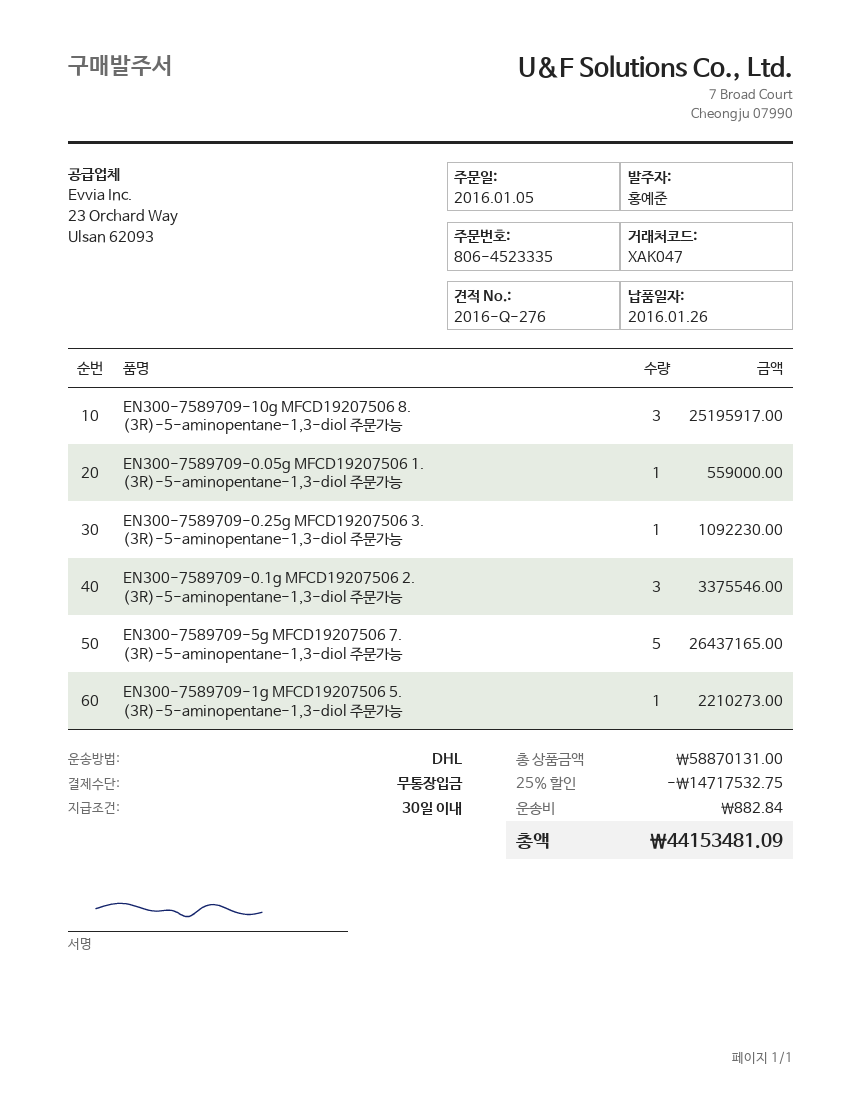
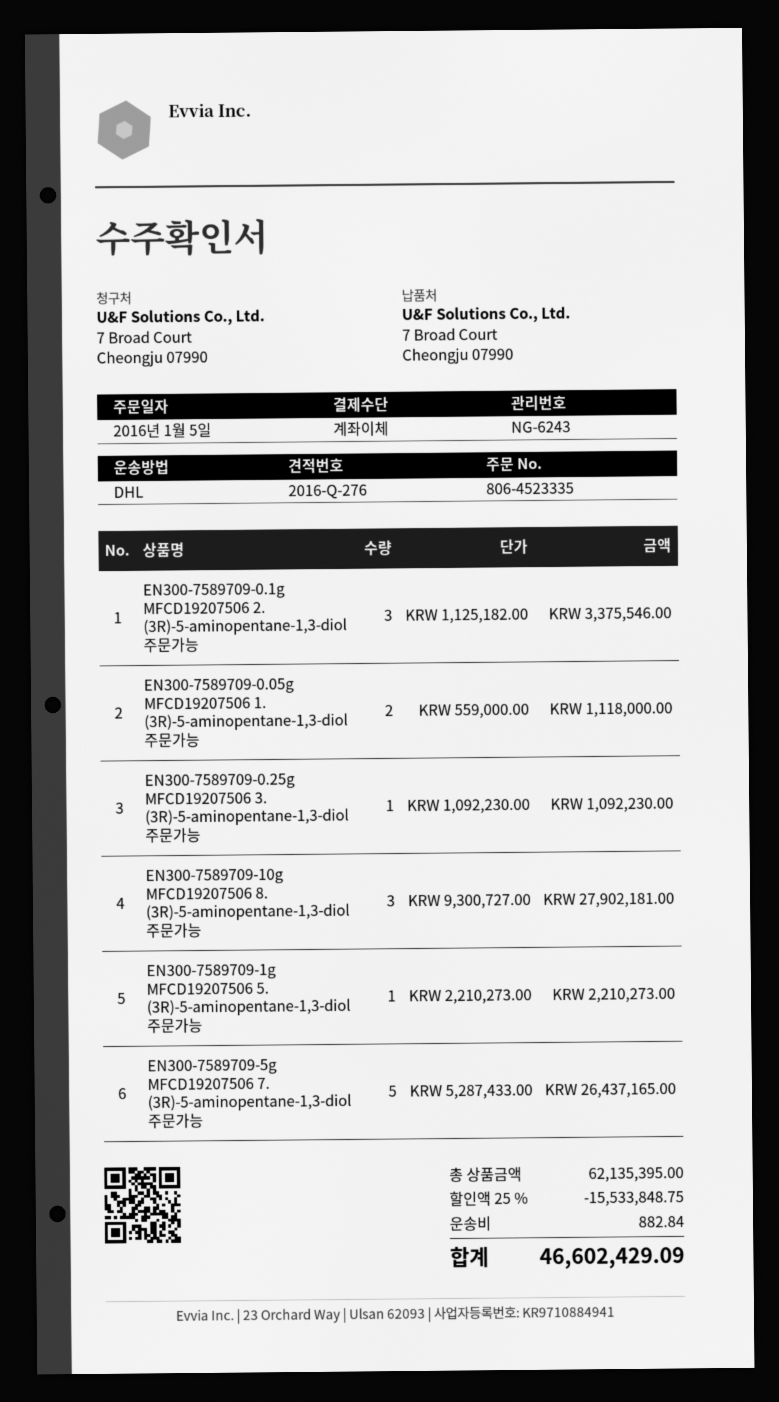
EN300-7589709-10g MFCD19207506 8. (3R)-5-aminopentane-1,3-diol 주문가능: 3 for 25195917.00 -> 3 for 27902181.00
EN300-7589709-0.05g MFCD19207506 1. (3R)-5-aminopentane-1,3-diol 주문가능: 1 for 559000.00 -> 2 for 1118000.00
subtotal: 58870131.00 -> 62135395.00
discount: 25% = 14717532.75 -> 25% = 15533848.75
total: 44153481.09 -> 46602429.09

